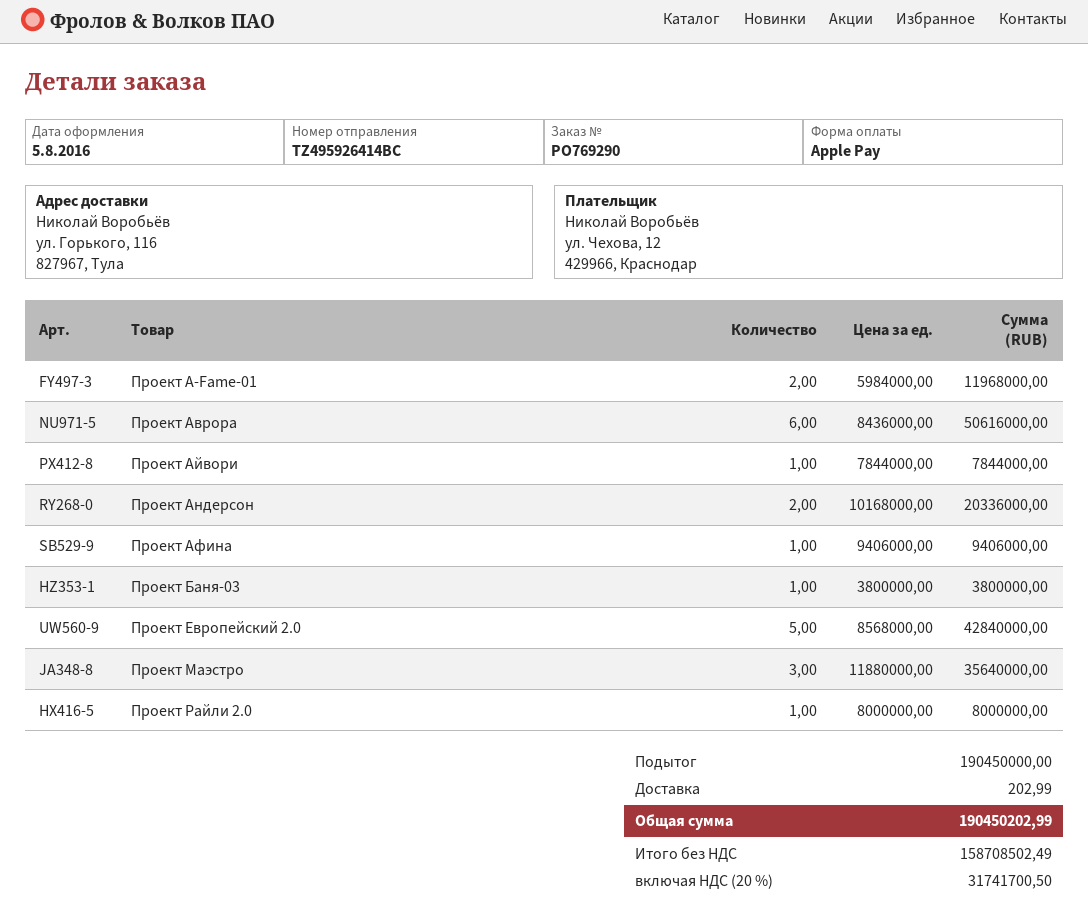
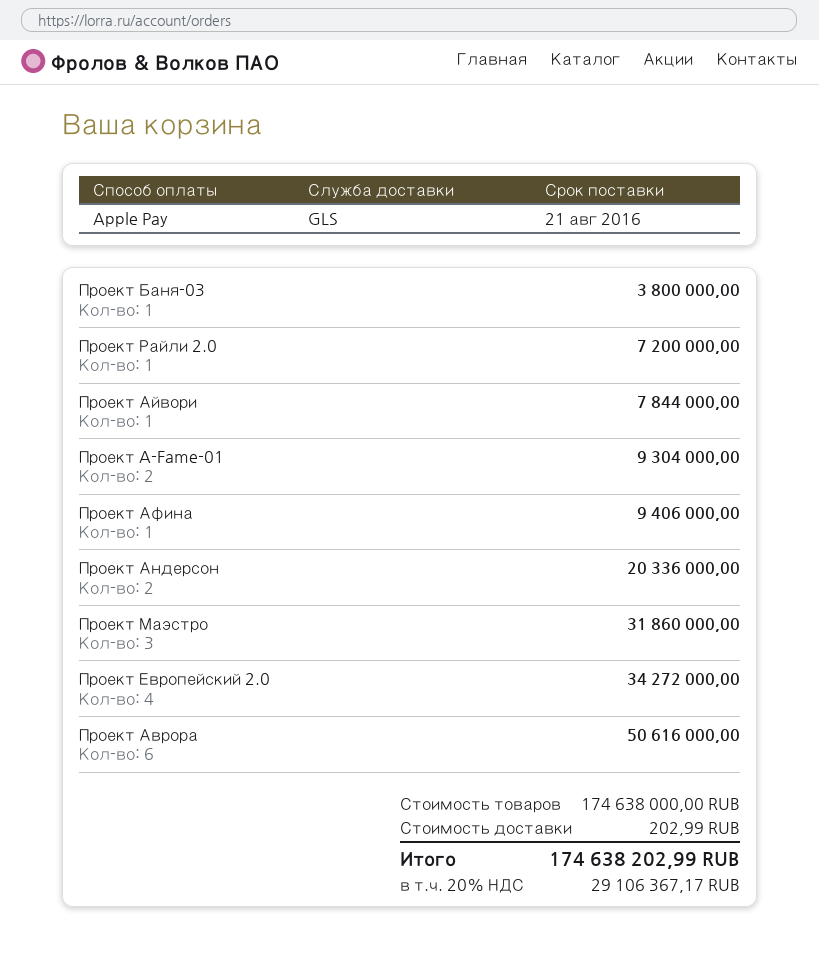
Проект A-Fame-01: 2 for 11968000.00 -> 2 for 9304000.00
Проект Европейский 2.0: 5 for 42840000.00 -> 4 for 34272000.00
Проект Маэстро: 3 for 35640000.00 -> 3 for 31860000.00
Проект Райли 2.0: 1 for 8000000.00 -> 1 for 7200000.00
subtotal: 190450000.00 -> 174638000.00
tax: 20% = 31741700.50 -> 20% = 29106367.17
total: 190450202.99 -> 174638202.99

